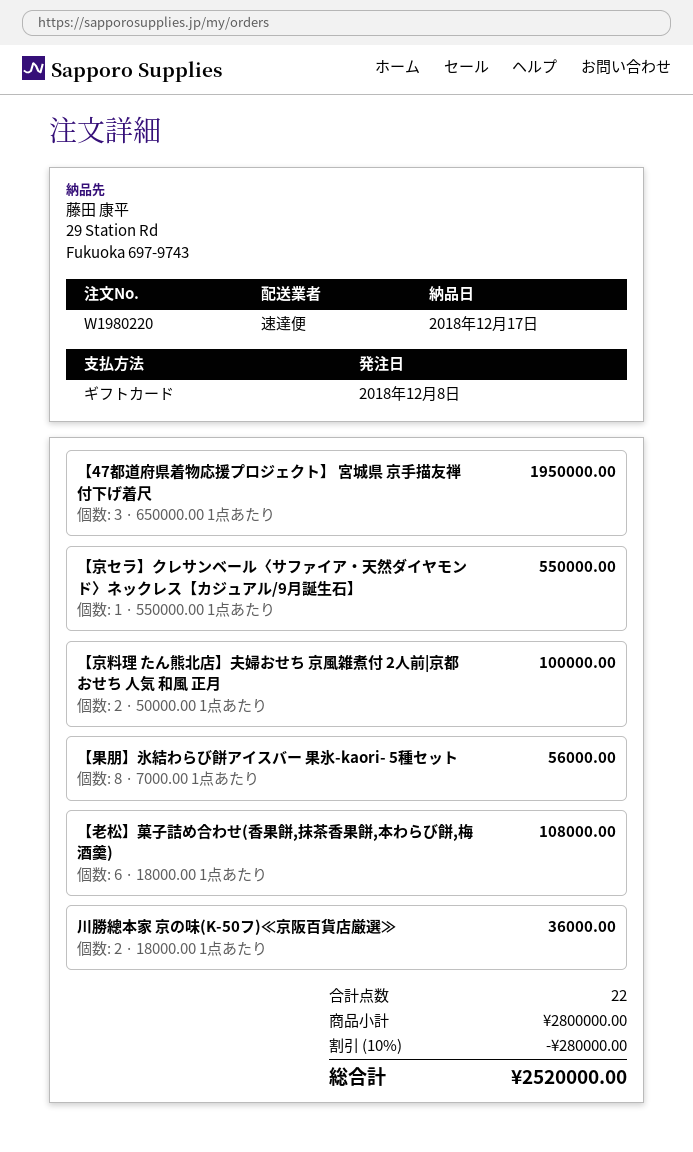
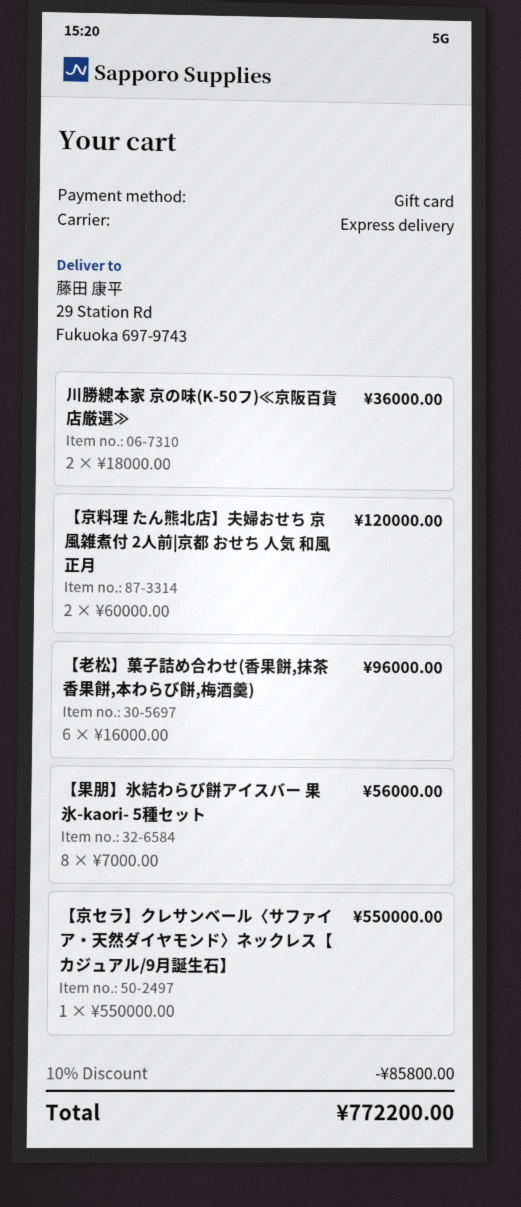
【47都道府県着物応援プロジェクト】 宮城県 京手描友禅 付下げ着尺: 3 x 650000.00 = 1950000.00 -> none
【京料理 たん熊北店】夫婦おせち 京風雑煮付 2人前|京都 おせち 人気 和風 正月: 2 x 50000.00 = 100000.00 -> 2 x 60000.00 = 120000.00
【老松】菓子詰め合わせ(香果餅,抹茶香果餅,本わらび餅,梅酒羹): 6 x 18000.00 = 108000.00 -> 6 x 16000.00 = 96000.00
discount: 10% = 280000.00 -> 10% = 85800.00
total: 2520000.00 -> 772200.00

